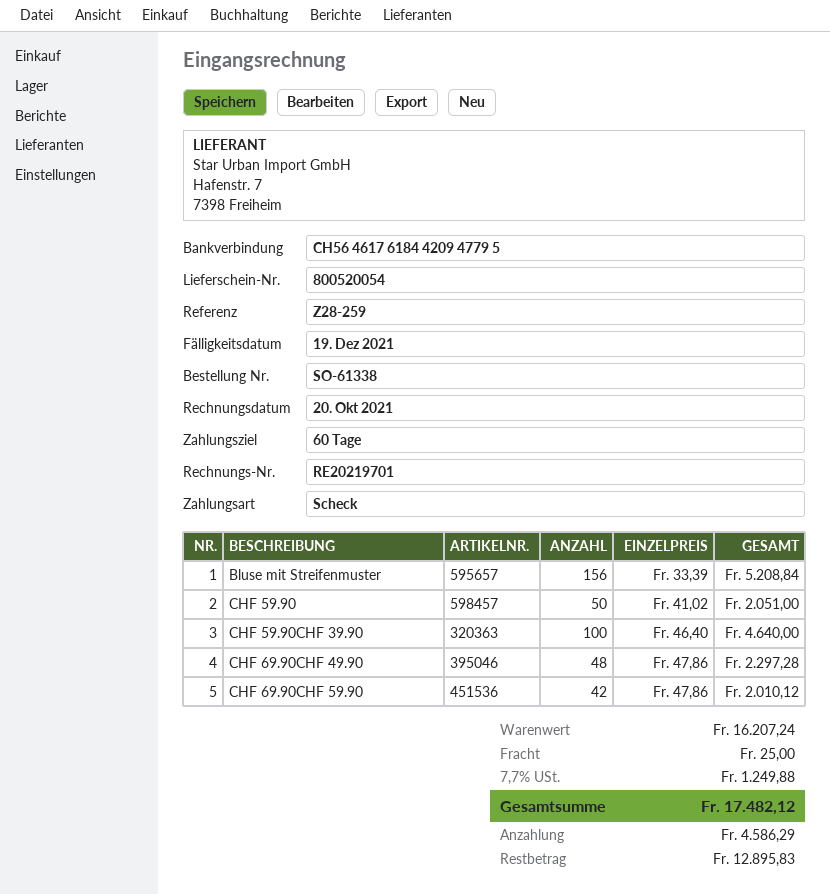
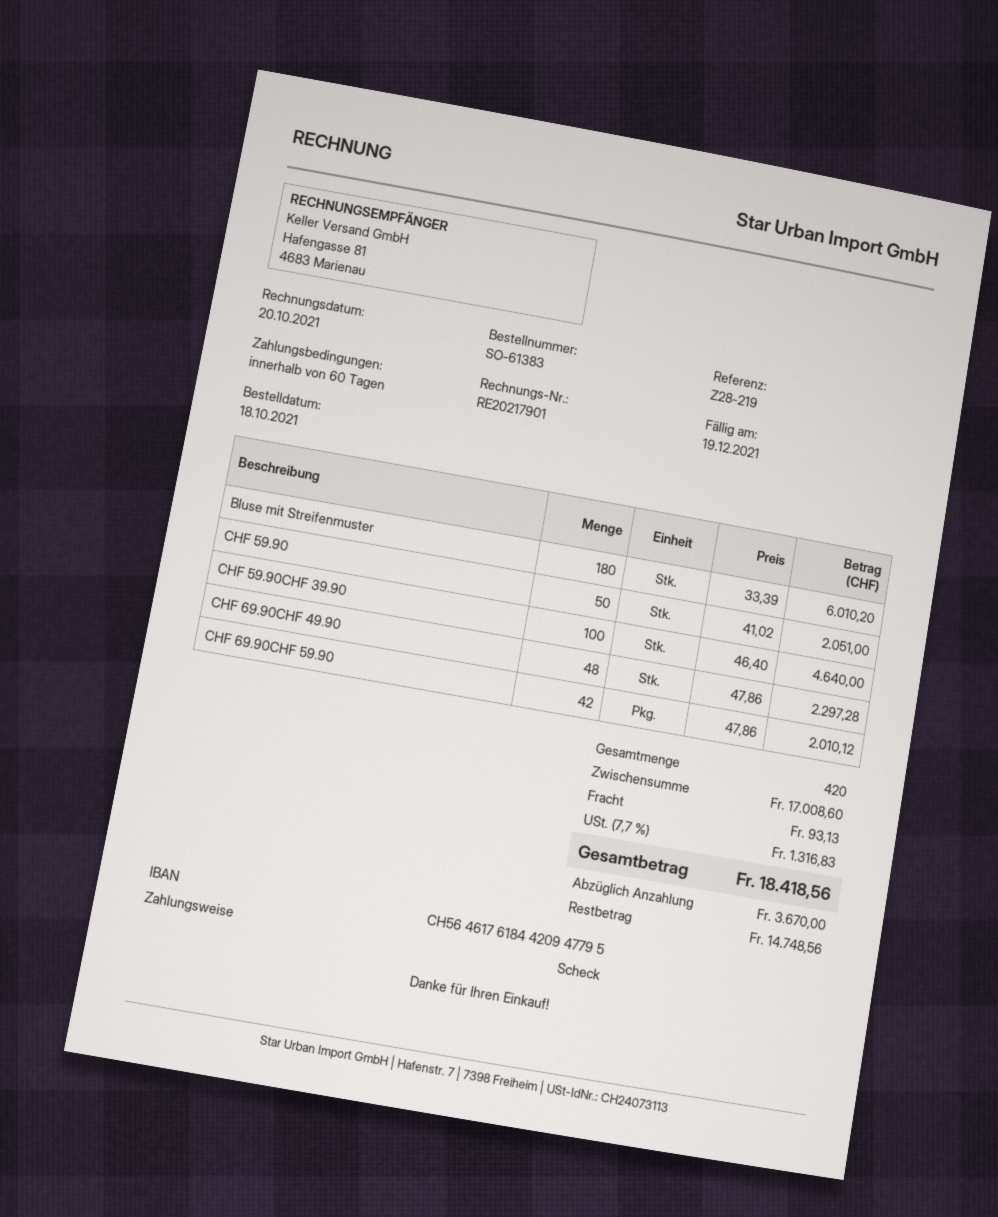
order number: SO-61338 -> SO-61383
invoice number: RE20219701 -> RE20217901
reference: Z28-259 -> Z28-219
Bluse mit Streifenmuster: 156 x 33.39 = 5208.84 -> 180 x 33.39 = 6010.20
subtotal: 16207.24 -> 17008.60
shipping: 25.00 -> 93.13
tax: 7.7% = 1249.88 -> 7.7% = 1316.83
total: 17482.12 -> 18418.56
deposit: 4586.29 -> 3670.00
balance: 12895.83 -> 14748.56

